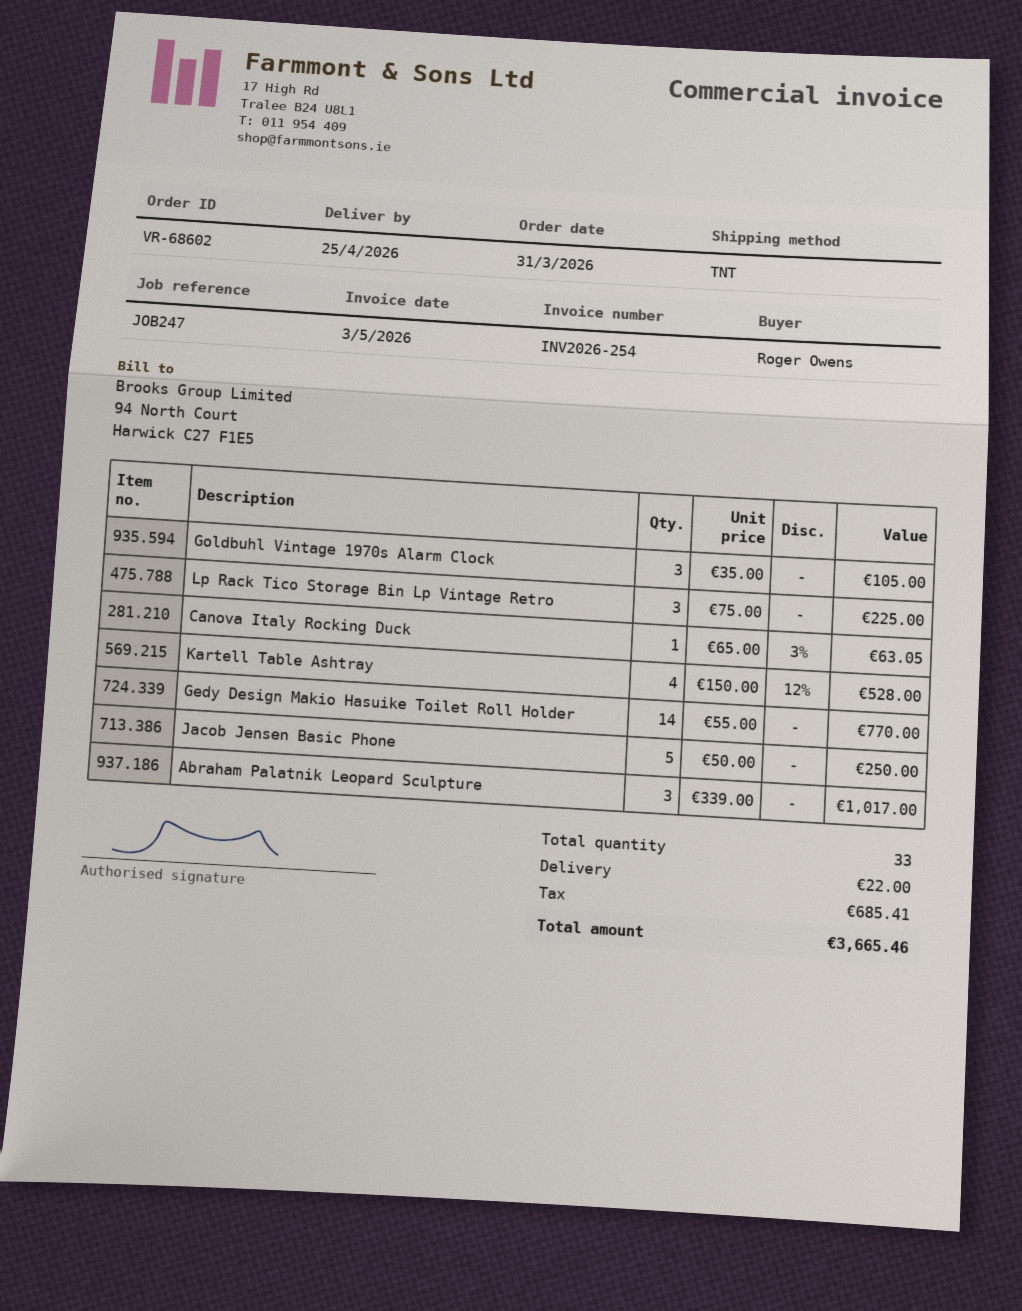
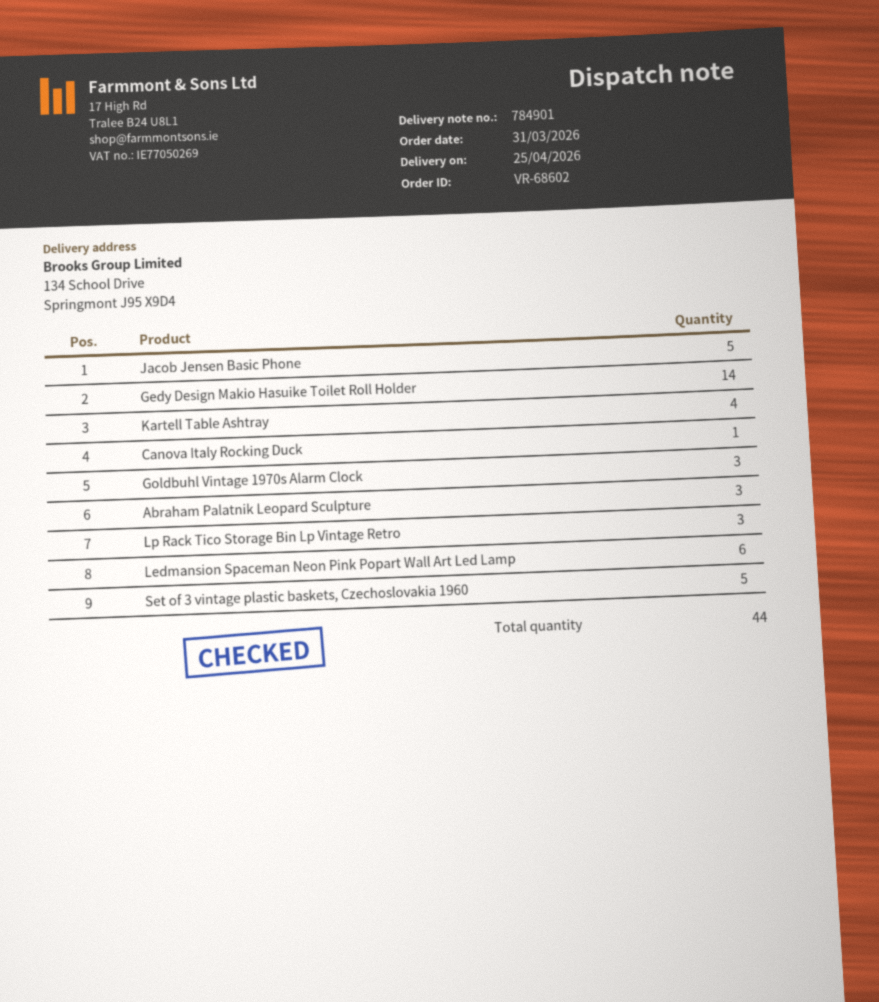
Ledmansion Spaceman Neon Pink Popart Wall Art Led Lamp: none -> 6
Set of 3 vintage plastic baskets, Czechoslovakia 1960: none -> 5
total quantity: 33 -> 44

